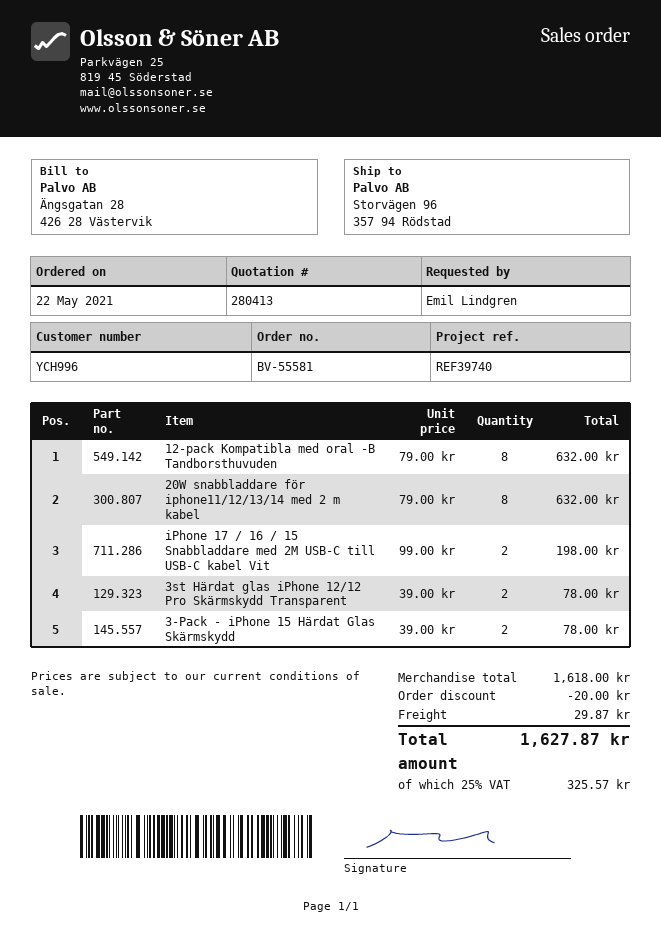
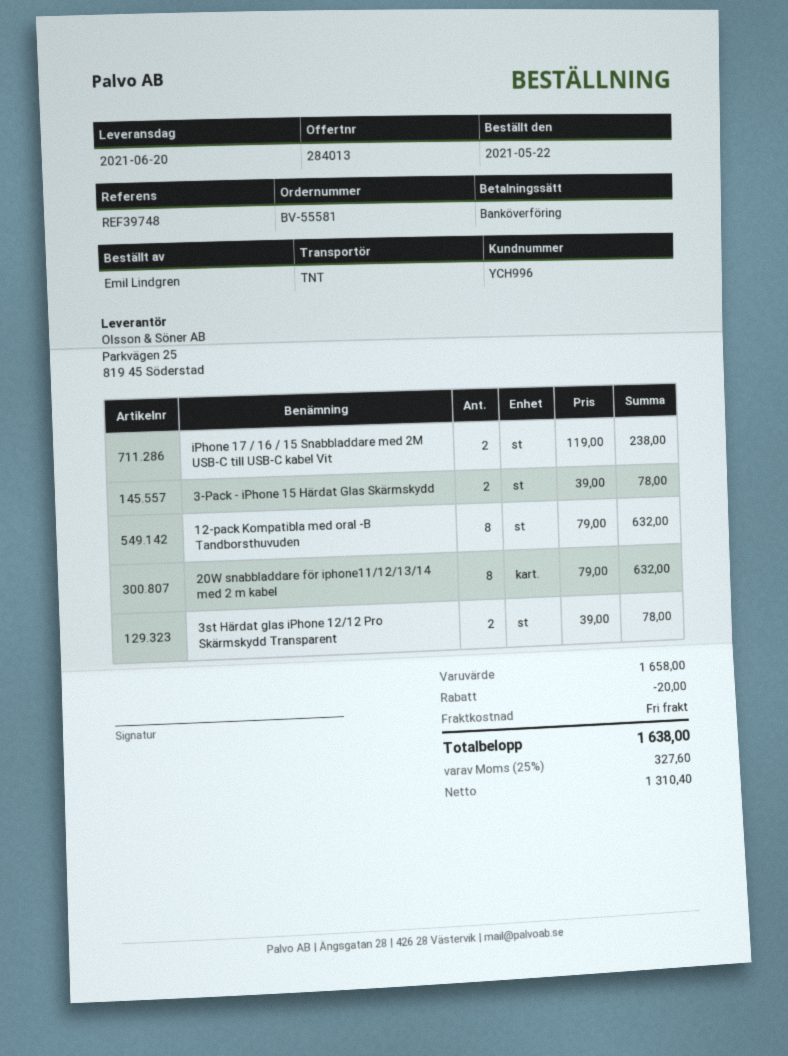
quote number: 280413 -> 284013
reference: REF39740 -> REF39748
iPhone 17 / 16 / 15 Snabbladdare med 2M USB-C till USB-C kabel Vit: 2 x 99.00 = 198.00 -> 2 x 119.00 = 238.00
subtotal: 1618.00 -> 1658.00
shipping: 29.87 -> 0.00
tax: 25% = 325.57 -> 25% = 327.60
total: 1627.87 -> 1638.00

